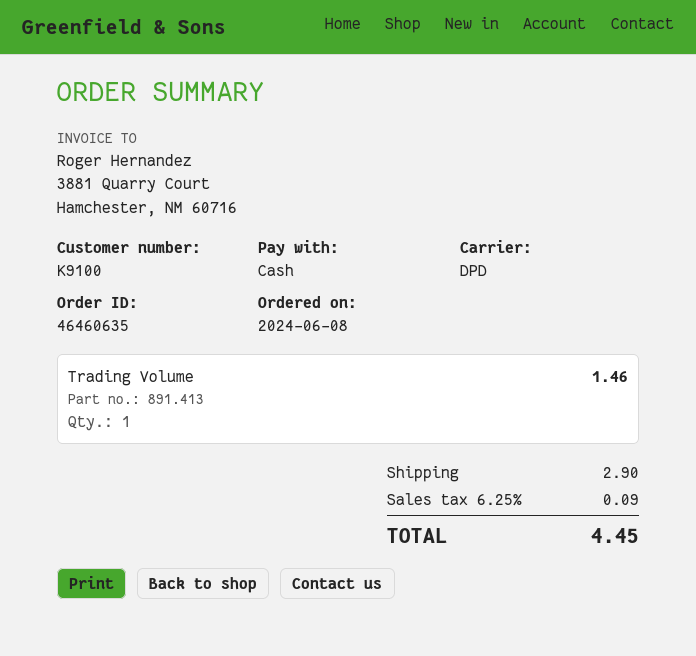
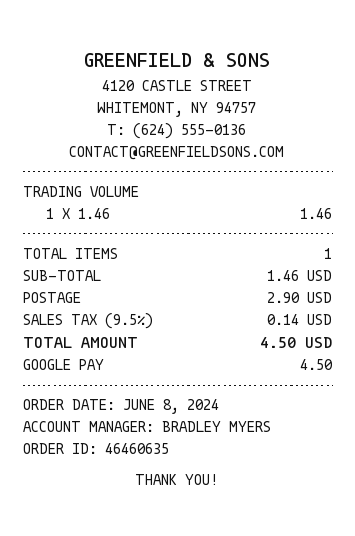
payment method: cash -> Google Pay
tax: 6.25% = 0.09 -> 9.5% = 0.14
total: 4.45 -> 4.50

